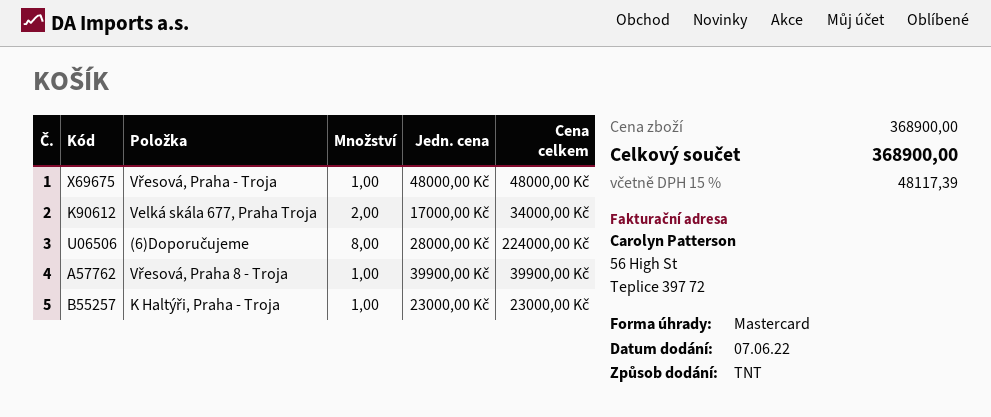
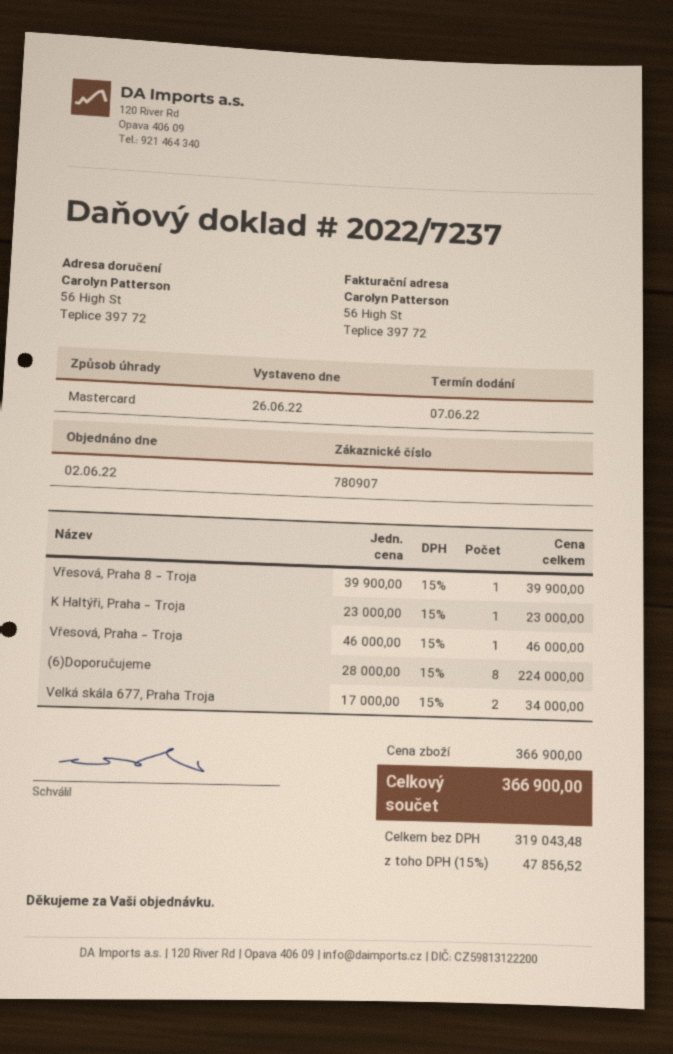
Vřesová, Praha - Troja: 1 x 48000.00 = 48000.00 -> 1 x 46000.00 = 46000.00
subtotal: 368900.00 -> 366900.00
tax: 15% = 48117.39 -> 15% = 47856.52
total: 368900.00 -> 366900.00

